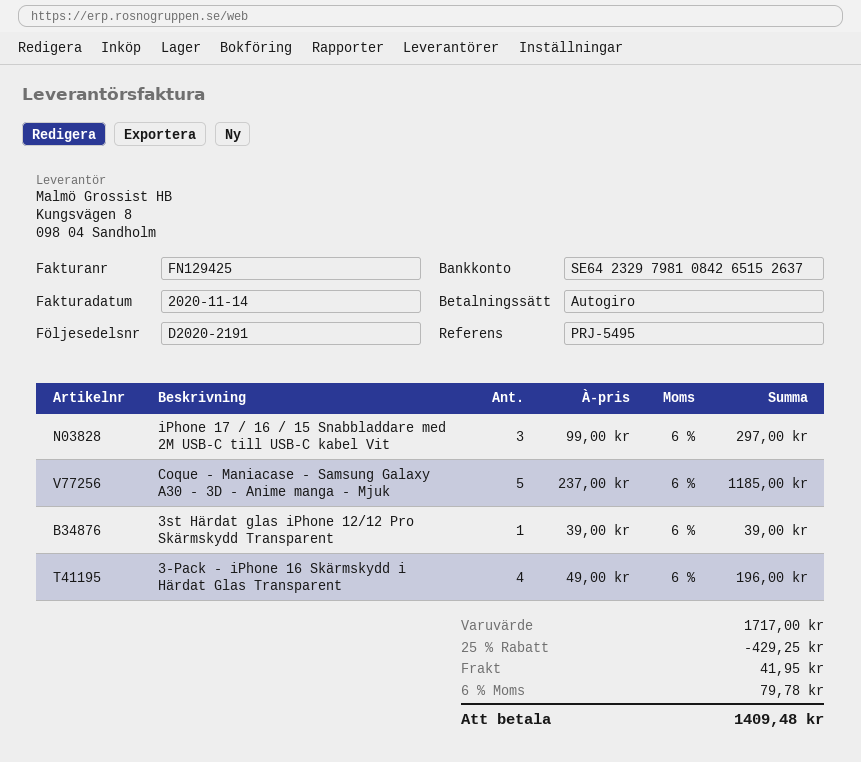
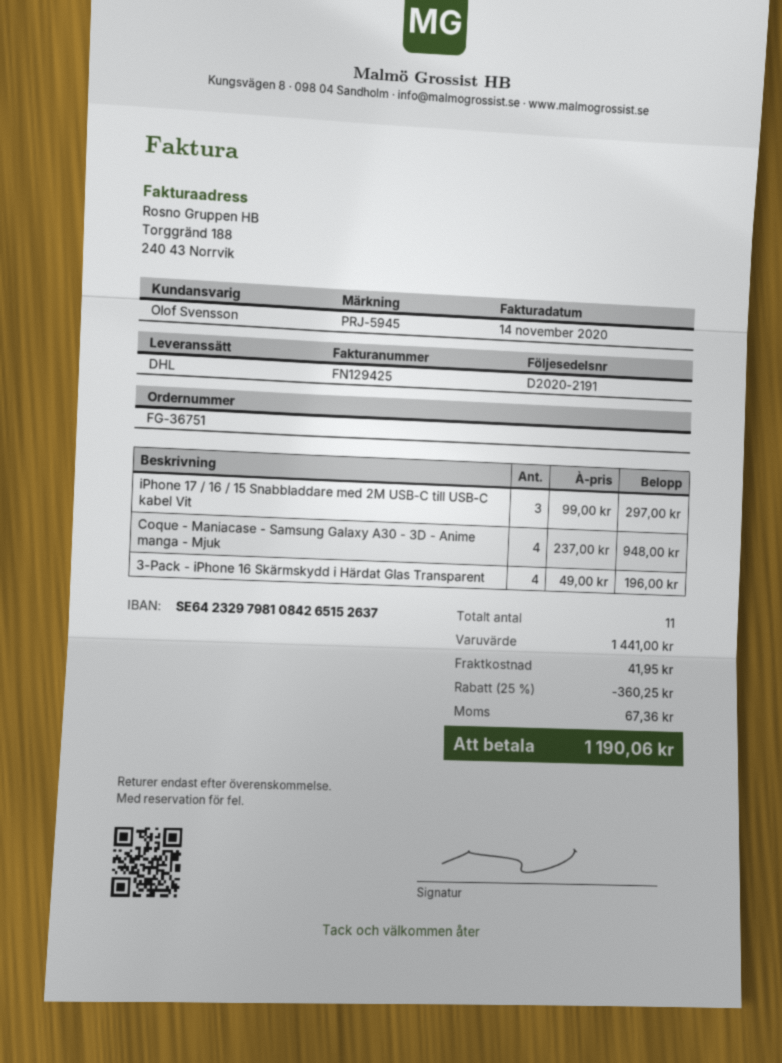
reference: PRJ-5495 -> PRJ-5945
Coque - Maniacase - Samsung Galaxy A30 - 3D - Anime manga - Mjuk: 5 x 237.00 = 1185.00 -> 4 x 237.00 = 948.00
3st Härdat glas iPhone 12/12 Pro Skärmskydd Transparent: 1 x 39.00 = 39.00 -> none
subtotal: 1717.00 -> 1441.00
discount: 25% = 429.25 -> 25% = 360.25
tax: 79.78 -> 67.36
total: 1409.48 -> 1190.06

